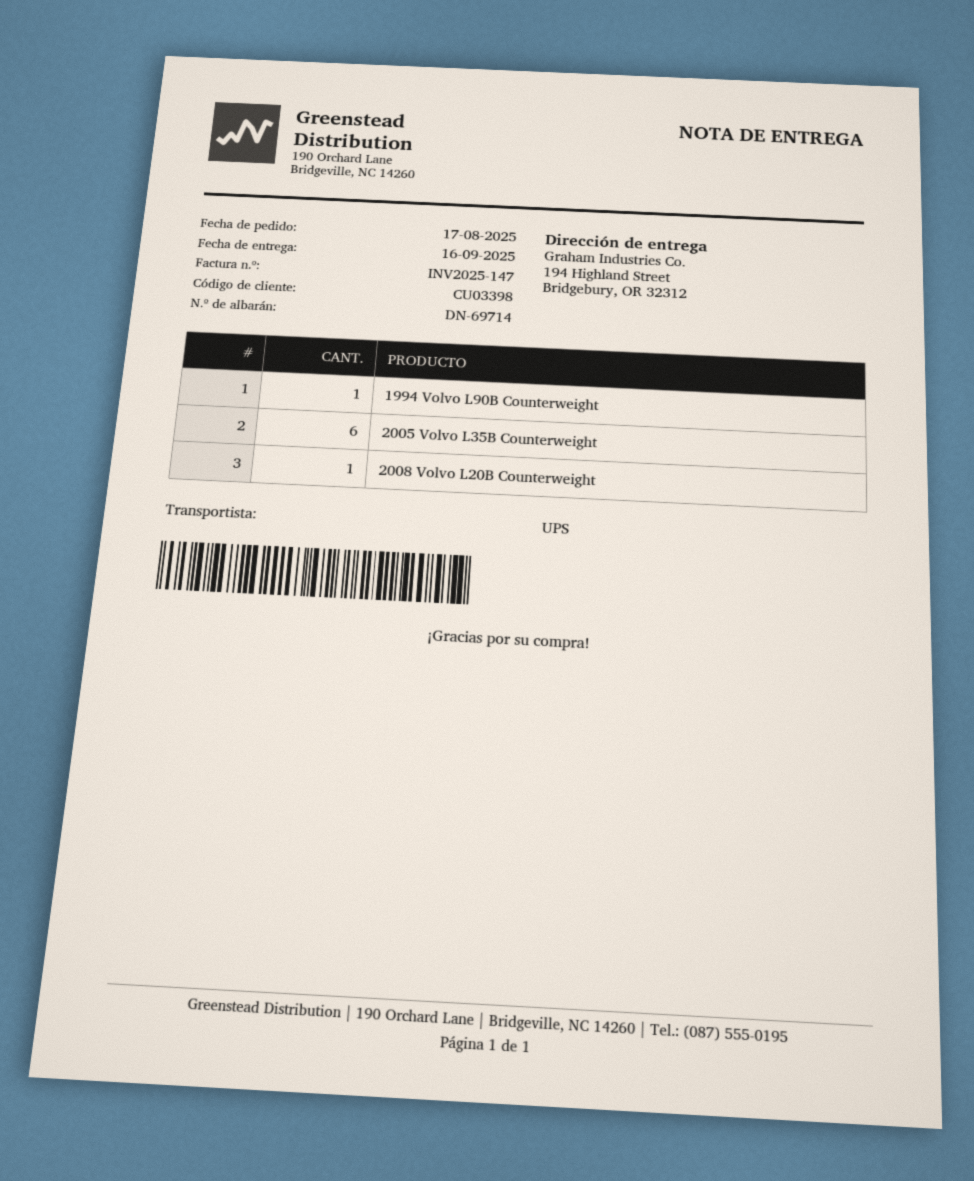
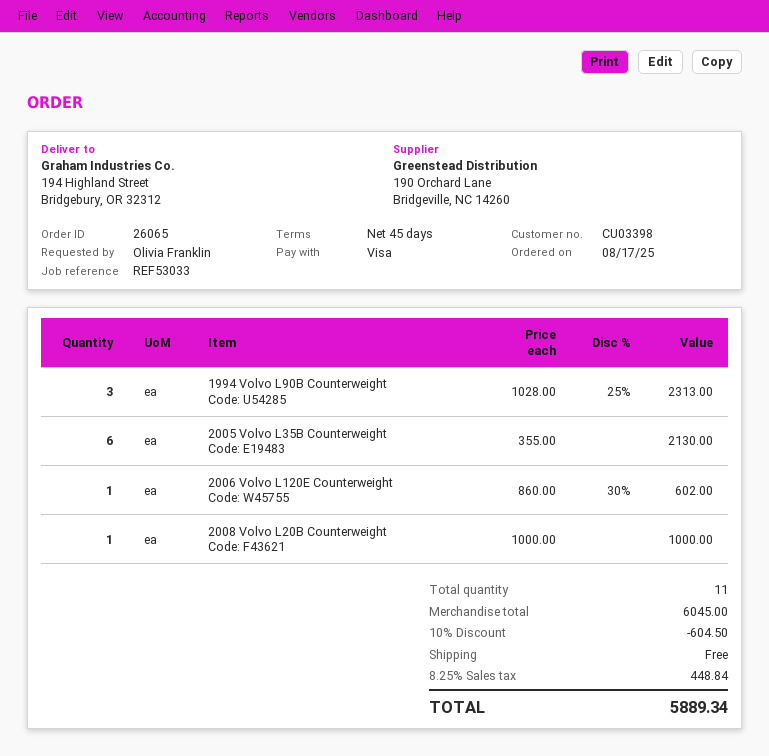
1994 Volvo L90B Counterweight: 1 -> 3
2006 Volvo L120E Counterweight: none -> 1

